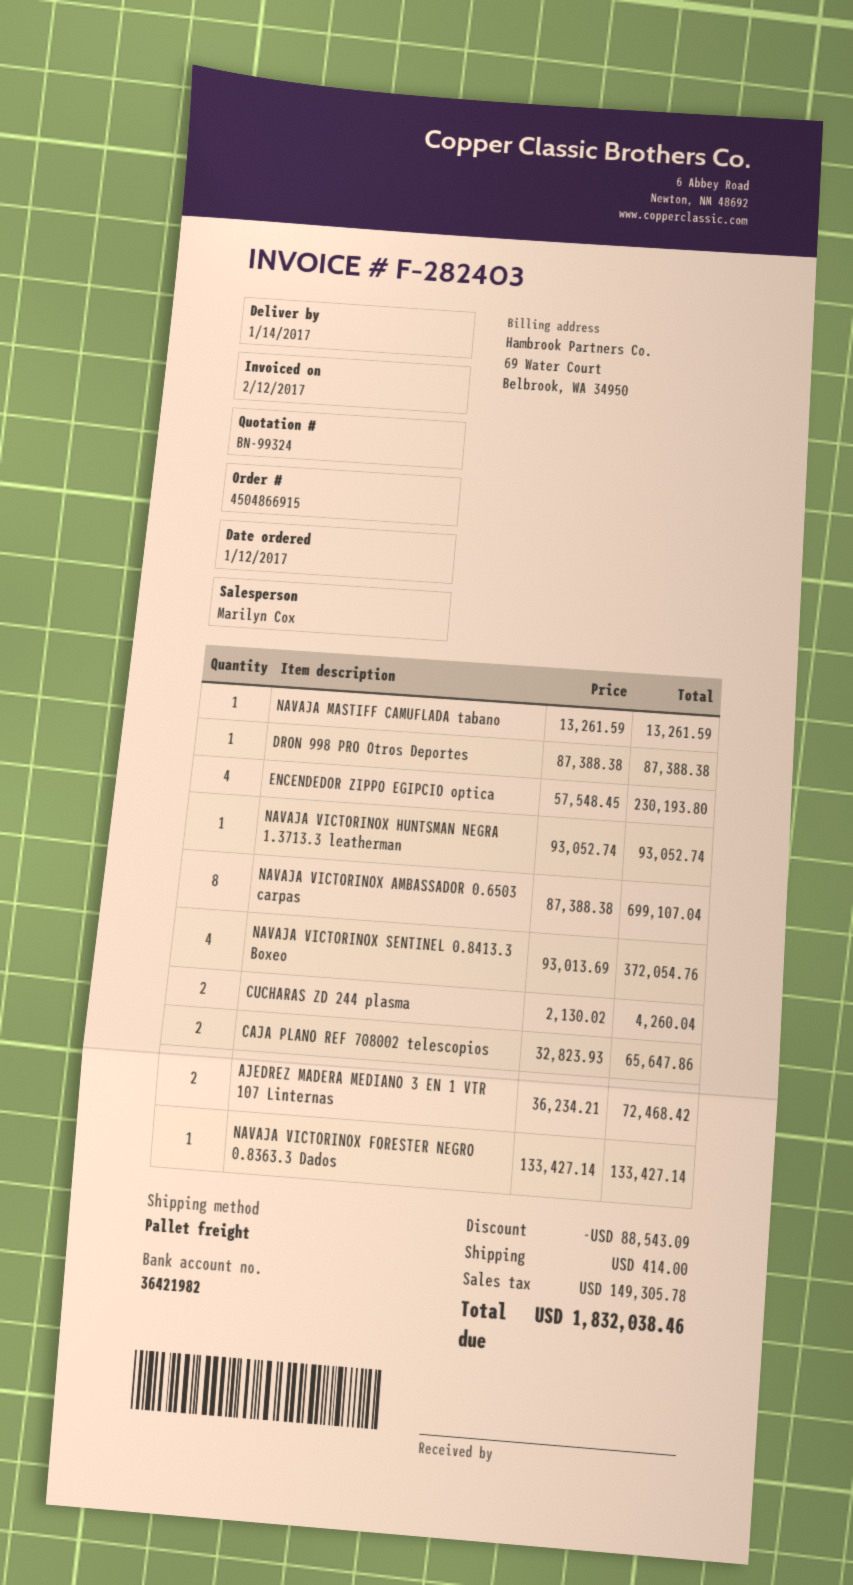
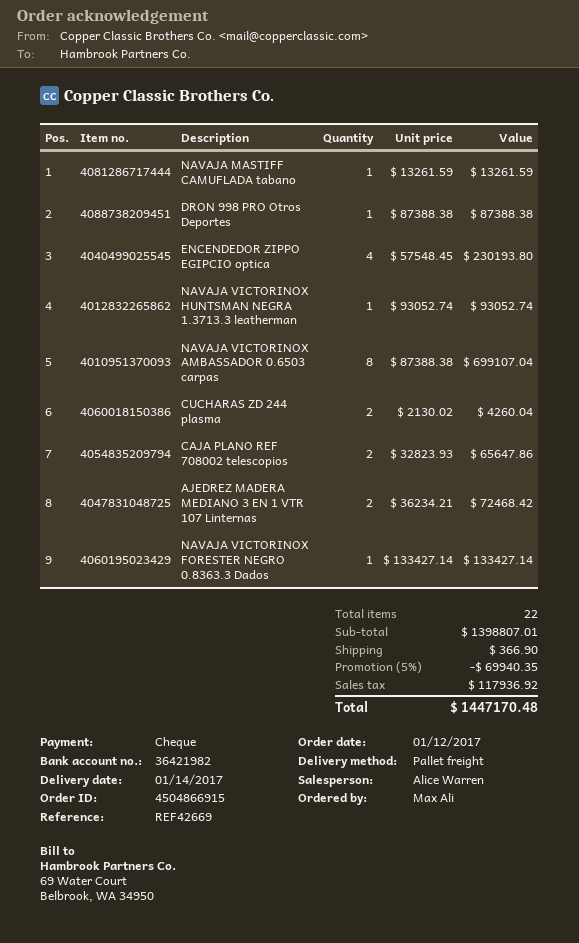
sales rep: Marilyn Cox -> Alice Warren
NAVAJA VICTORINOX SENTINEL 0.8413.3 Boxeo: 4 x 93013.69 = 372054.76 -> none
discount: 88543.09 -> 69940.35
shipping: 414.00 -> 366.90
tax: 149305.78 -> 117936.92
total: 1832038.46 -> 1447170.48

